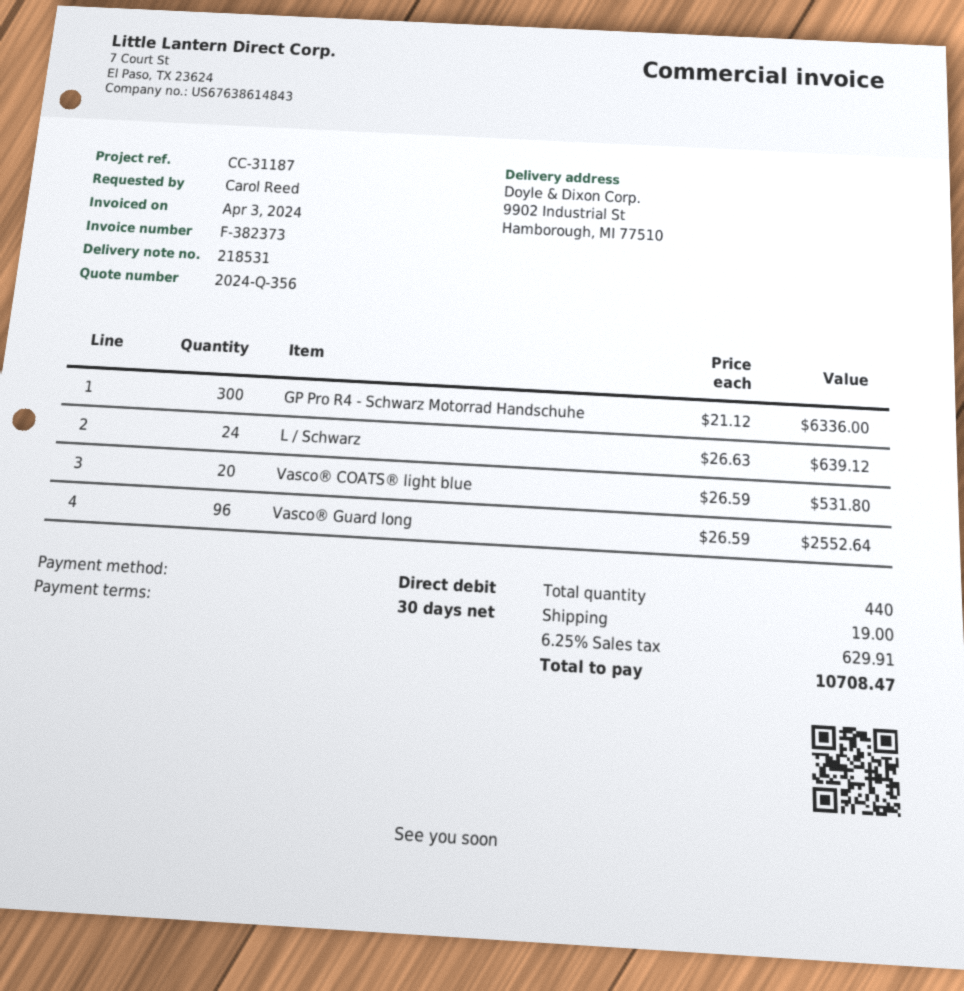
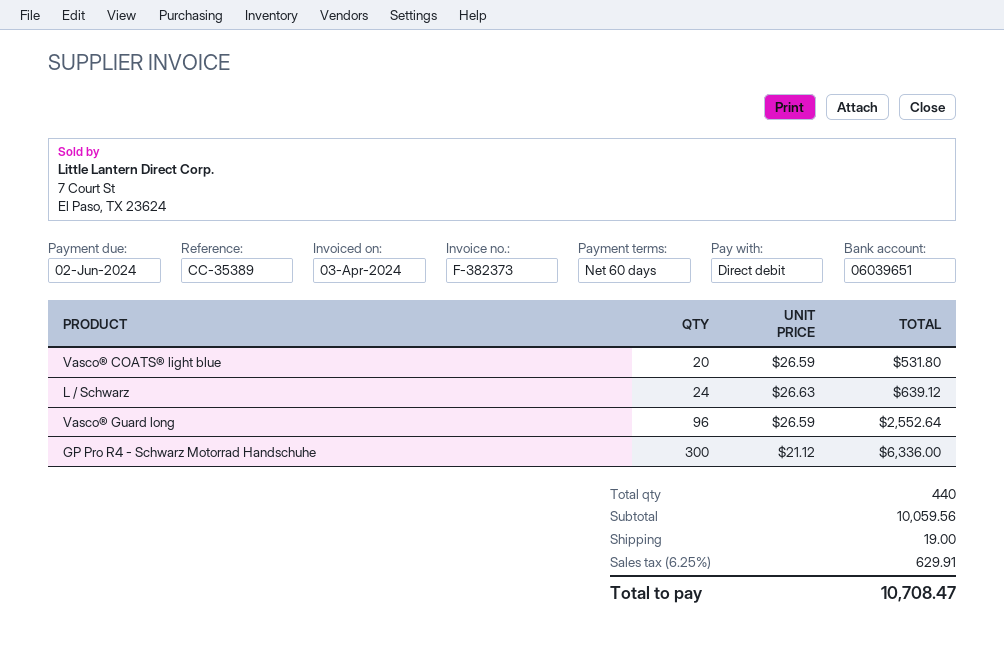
payment terms: 30 days -> 60 days
reference: CC-31187 -> CC-35389

